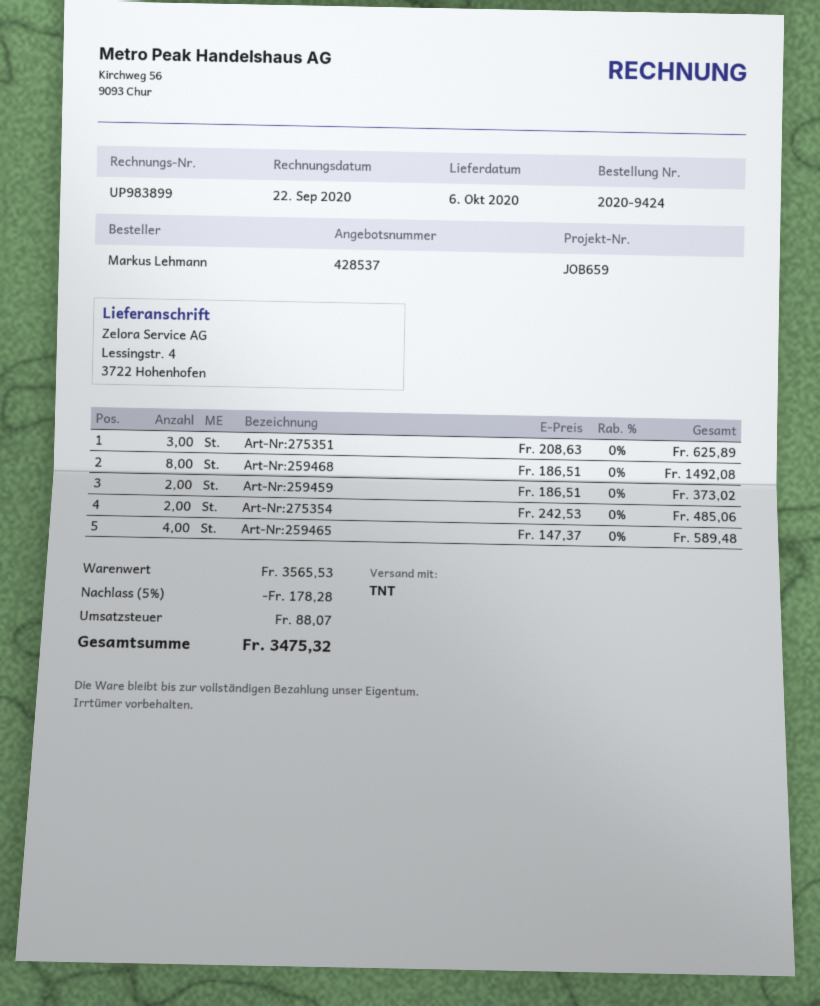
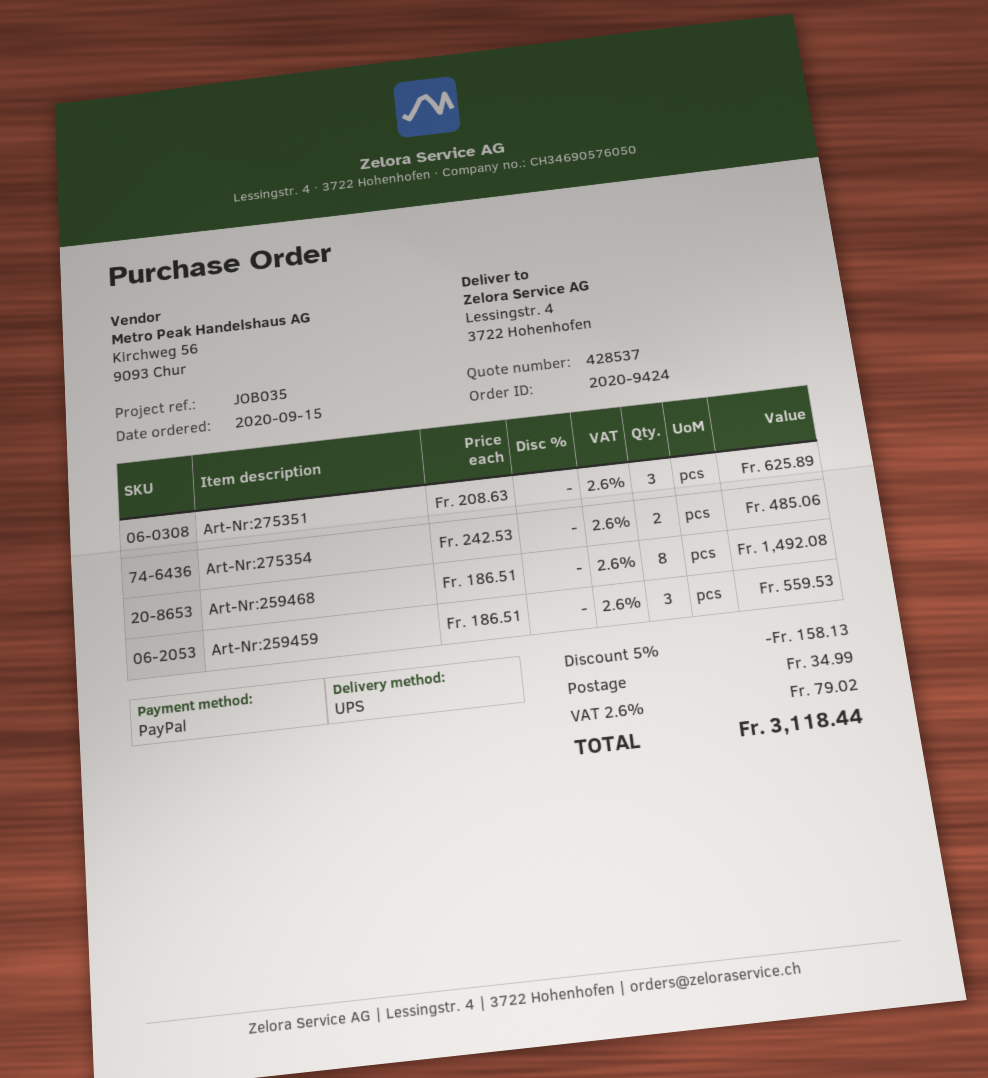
reference: JOB659 -> JOB035
shipping method: TNT -> UPS
Art-Nr:259459: 2 x 186.51 = 373.02 -> 3 x 186.51 = 559.53
Art-Nr:259465: 4 x 147.37 = 589.48 -> none
discount: 5% = 178.28 -> 5% = 158.13
shipping: none -> 34.99
tax: 88.07 -> 79.02
total: 3475.32 -> 3118.44

